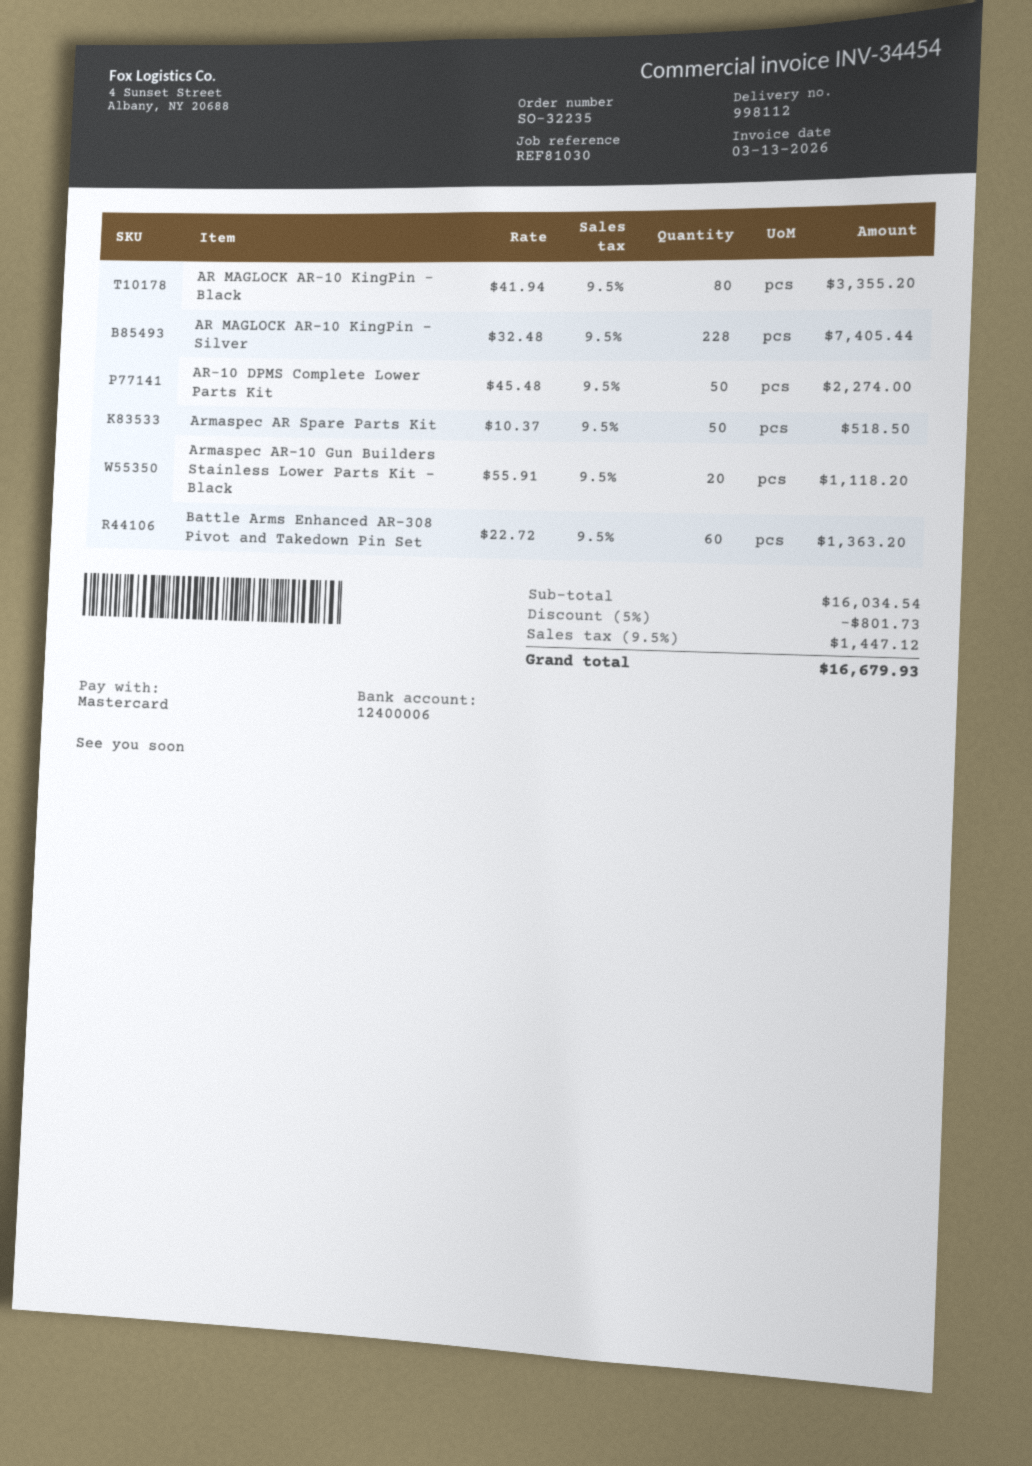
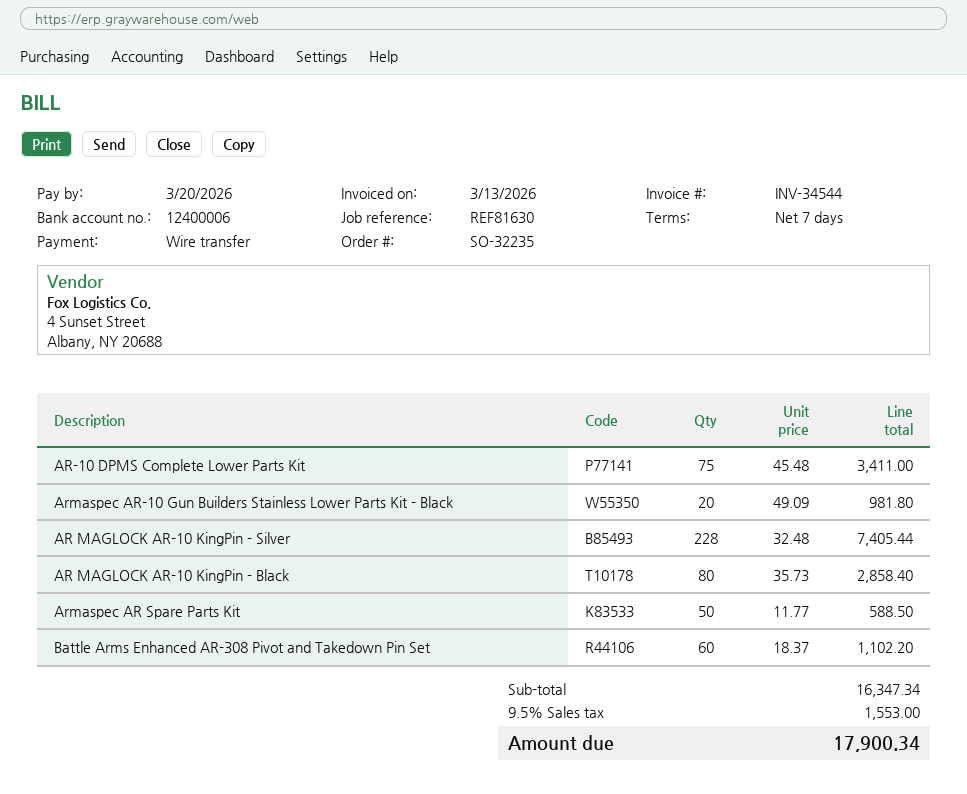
invoice number: INV-34454 -> INV-34544
reference: REF81030 -> REF81630
payment method: Mastercard -> bank transfer
AR MAGLOCK AR-10 KingPin - Black: 80 x 41.94 = 3355.20 -> 80 x 35.73 = 2858.40
AR-10 DPMS Complete Lower Parts Kit: 50 x 45.48 = 2274.00 -> 75 x 45.48 = 3411.00
Armaspec AR Spare Parts Kit: 50 x 10.37 = 518.50 -> 50 x 11.77 = 588.50
Armaspec AR-10 Gun Builders Stainless Lower Parts Kit - Black: 20 x 55.91 = 1118.20 -> 20 x 49.09 = 981.80
Battle Arms Enhanced AR-308 Pivot and Takedown Pin Set: 60 x 22.72 = 1363.20 -> 60 x 18.37 = 1102.20
subtotal: 16034.54 -> 16347.34
discount: 5% = 801.73 -> none
tax: 9.5% = 1447.12 -> 9.5% = 1553.00
total: 16679.93 -> 17900.34

